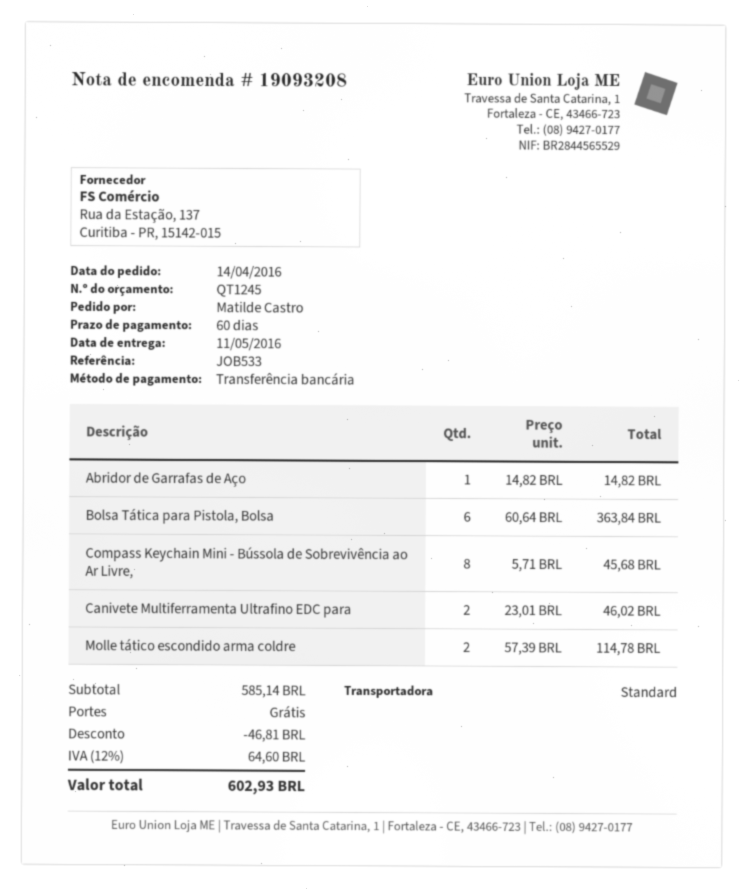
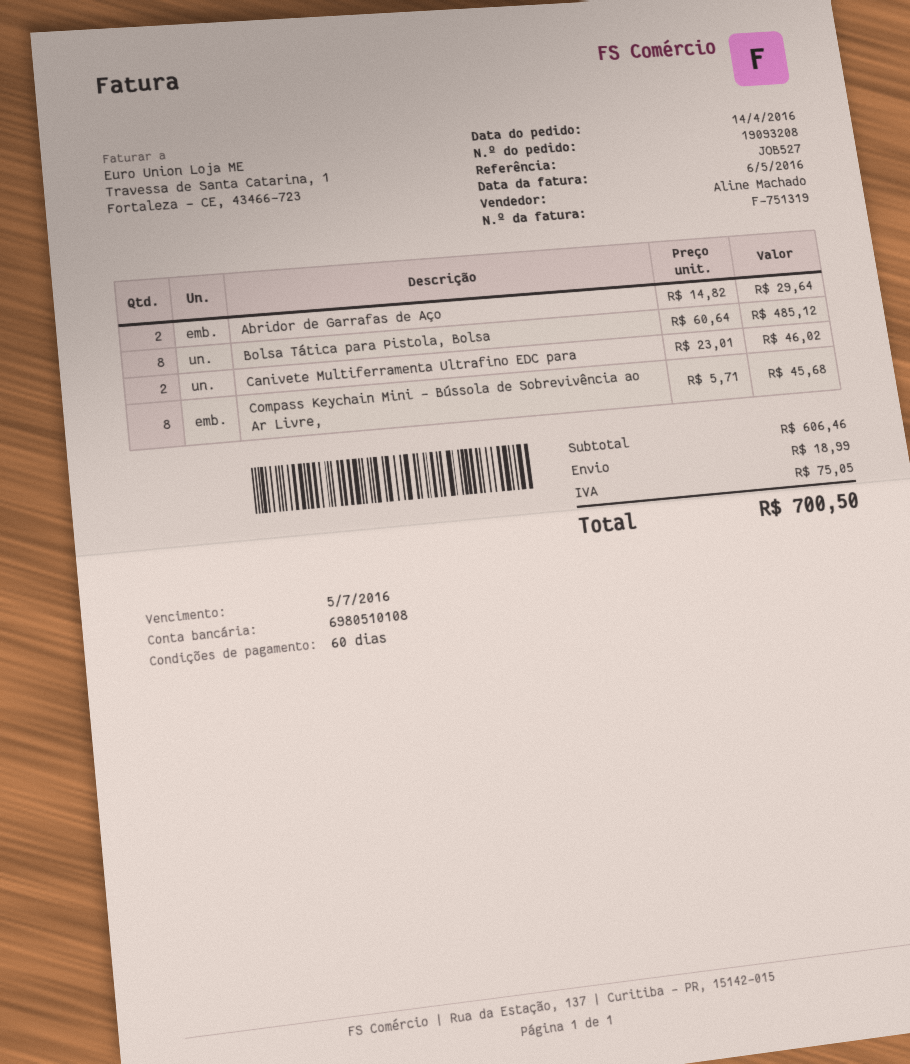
reference: JOB533 -> JOB527
Abridor de Garrafas de Aço: 1 x 14.82 = 14.82 -> 2 x 14.82 = 29.64
Bolsa Tática para Pistola, Bolsa: 6 x 60.64 = 363.84 -> 8 x 60.64 = 485.12
Molle tático escondido arma coldre: 2 x 57.39 = 114.78 -> none
subtotal: 585.14 -> 606.46
discount: 46.81 -> none
shipping: 0.00 -> 18.99
tax: 64.60 -> 75.05
total: 602.93 -> 700.50

